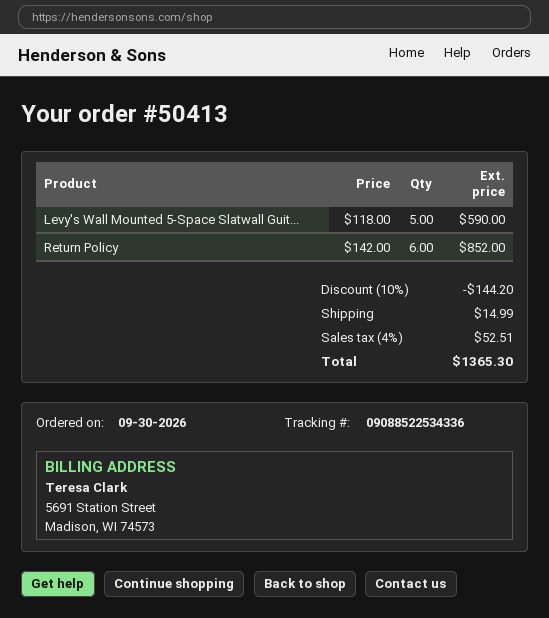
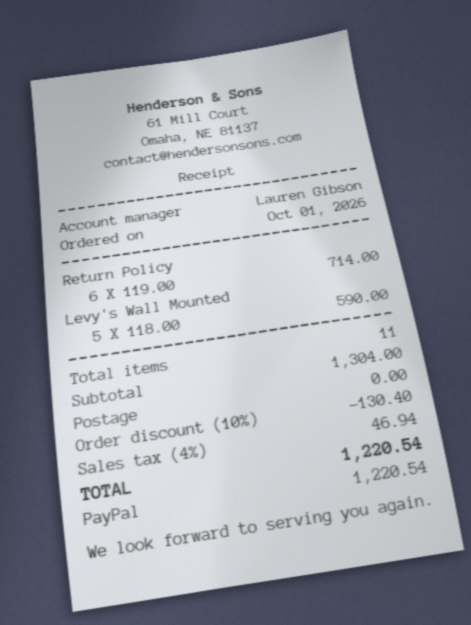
order date: 2026-09-30 -> 2026-10-01
Return Policy: 6 x 142.00 = 852.00 -> 6 x 119.00 = 714.00
discount: 10% = 144.20 -> 10% = 130.40
shipping: 14.99 -> 0.00
tax: 4% = 52.51 -> 4% = 46.94
total: 1365.30 -> 1220.54

